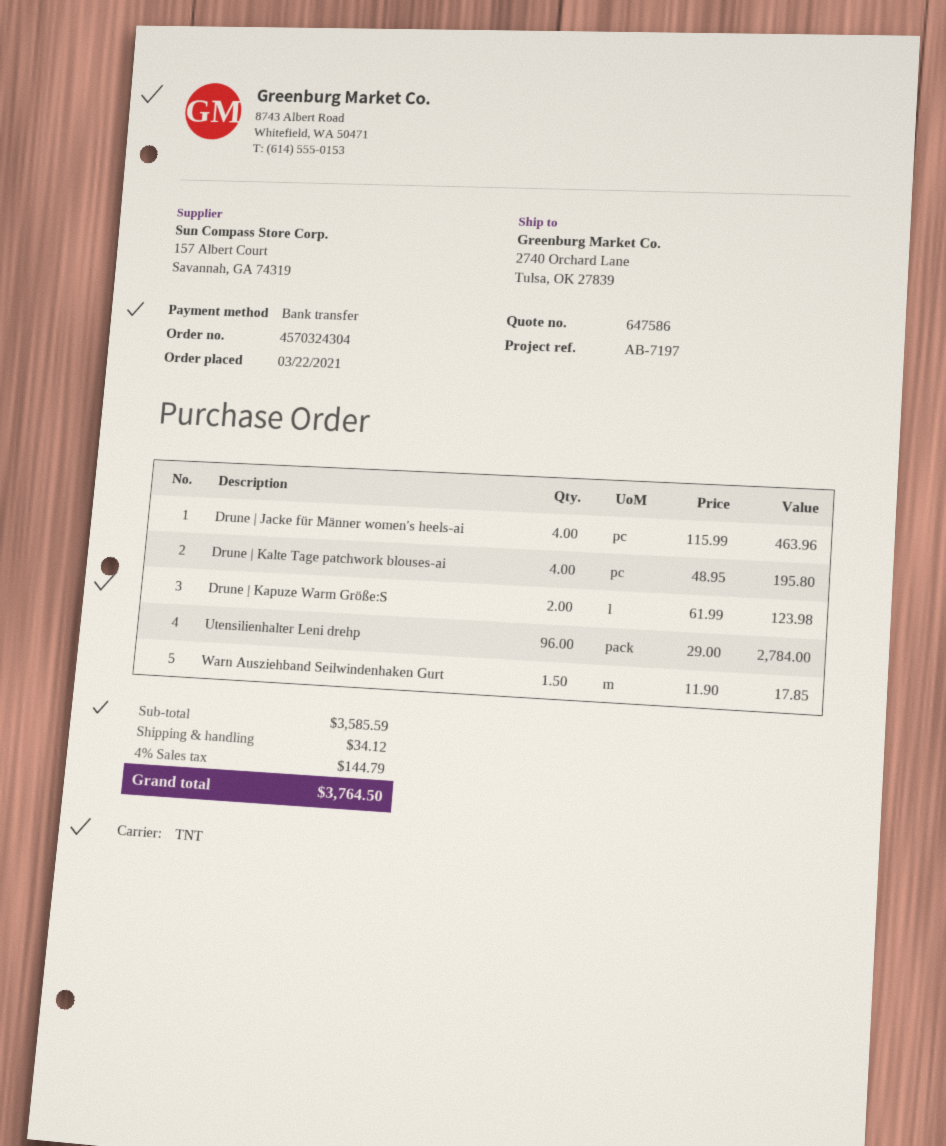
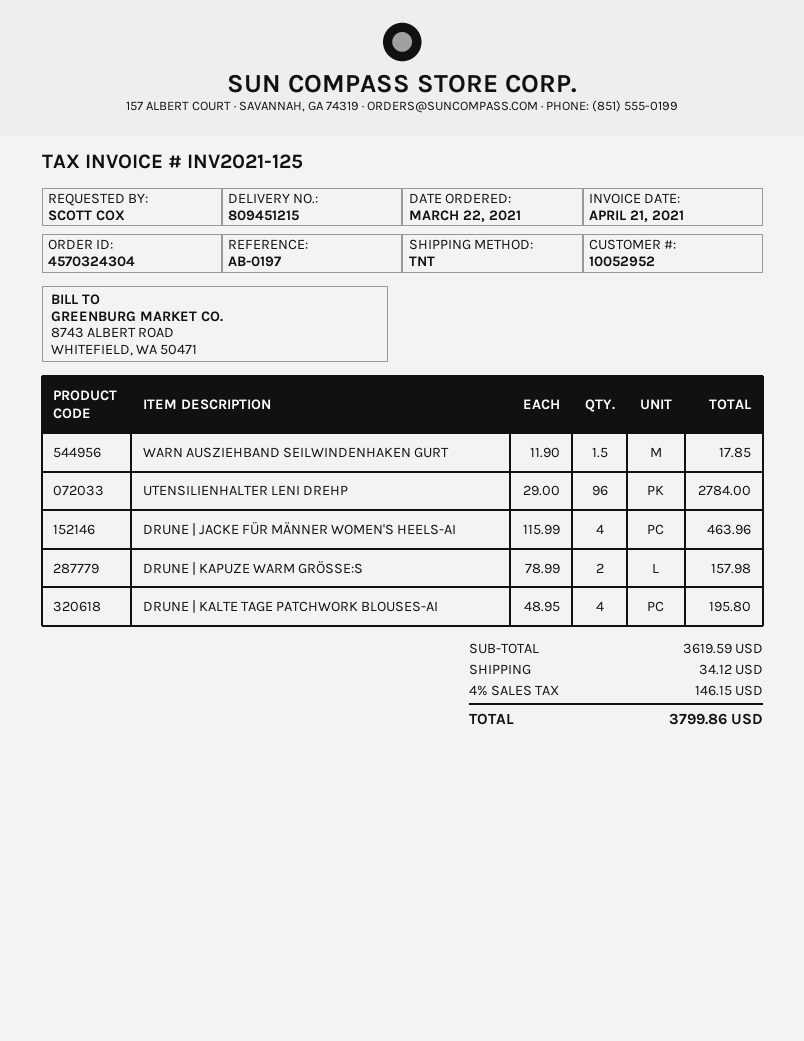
reference: AB-7197 -> AB-0197
Drune | Kapuze Warm Größe:S: 2 x 61.99 = 123.98 -> 2 x 78.99 = 157.98
subtotal: 3585.59 -> 3619.59
tax: 4% = 144.79 -> 4% = 146.15
total: 3764.50 -> 3799.86

